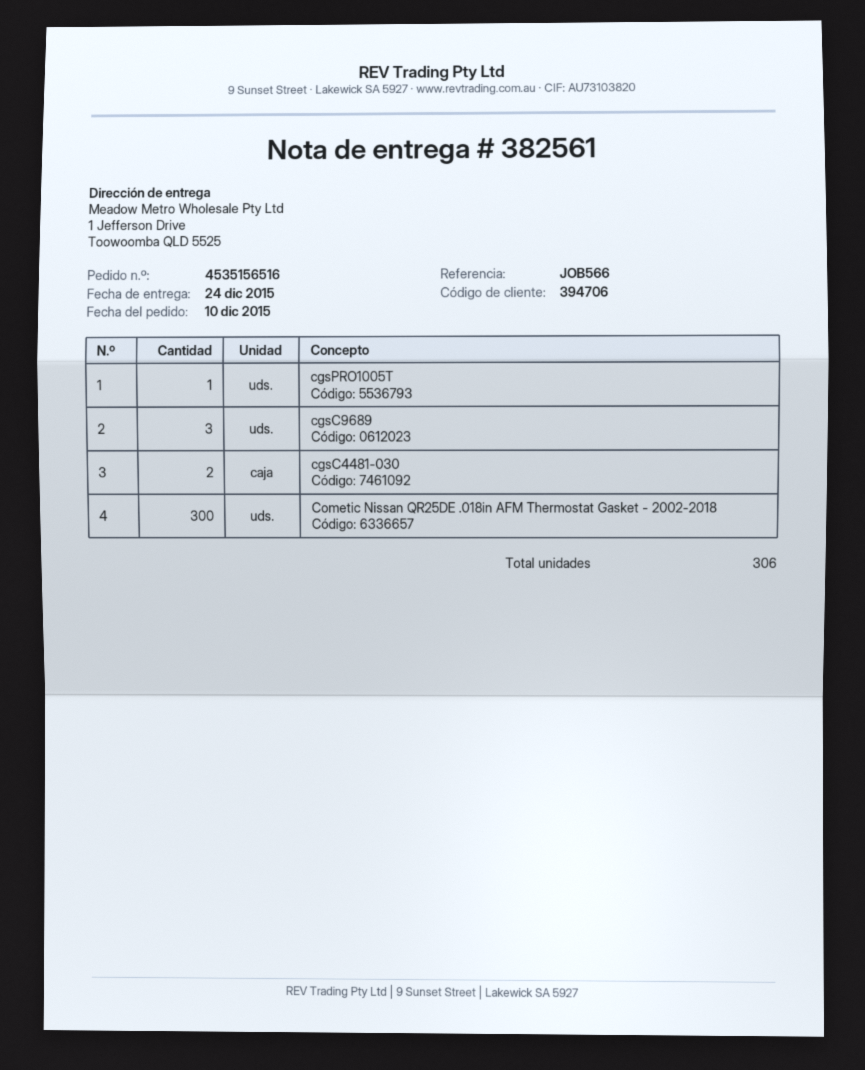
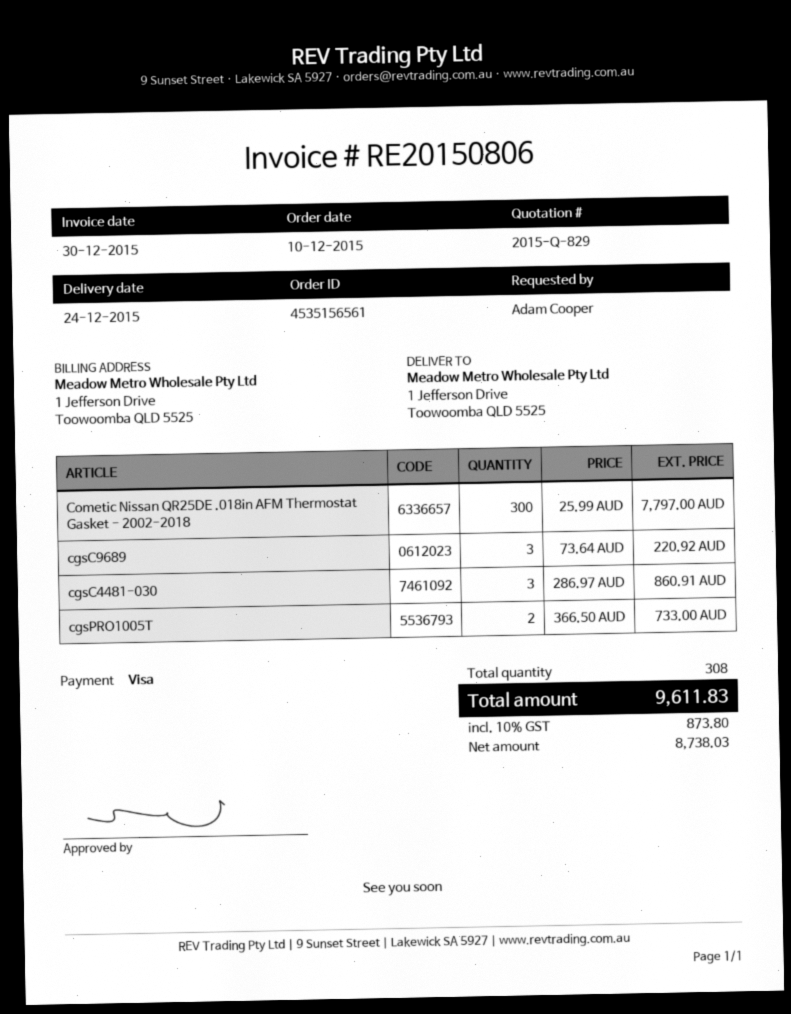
order number: 4535156516 -> 4535156561
cgsPRO1005T: 1 -> 2
cgsC4481-030: 2 -> 3
total quantity: 306 -> 308

